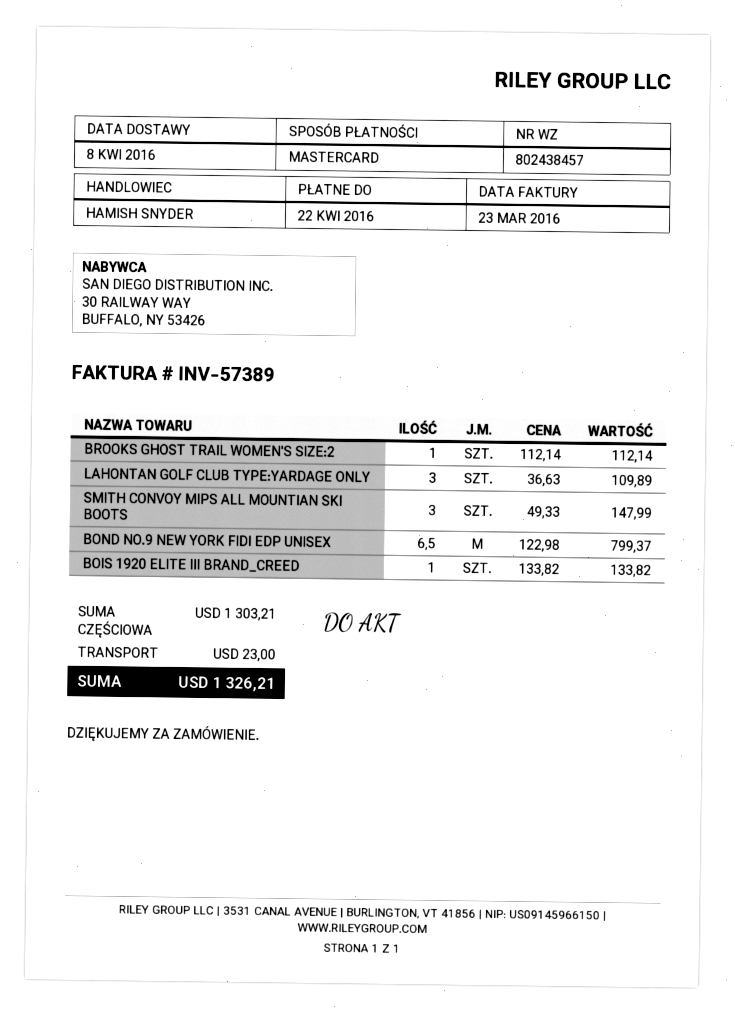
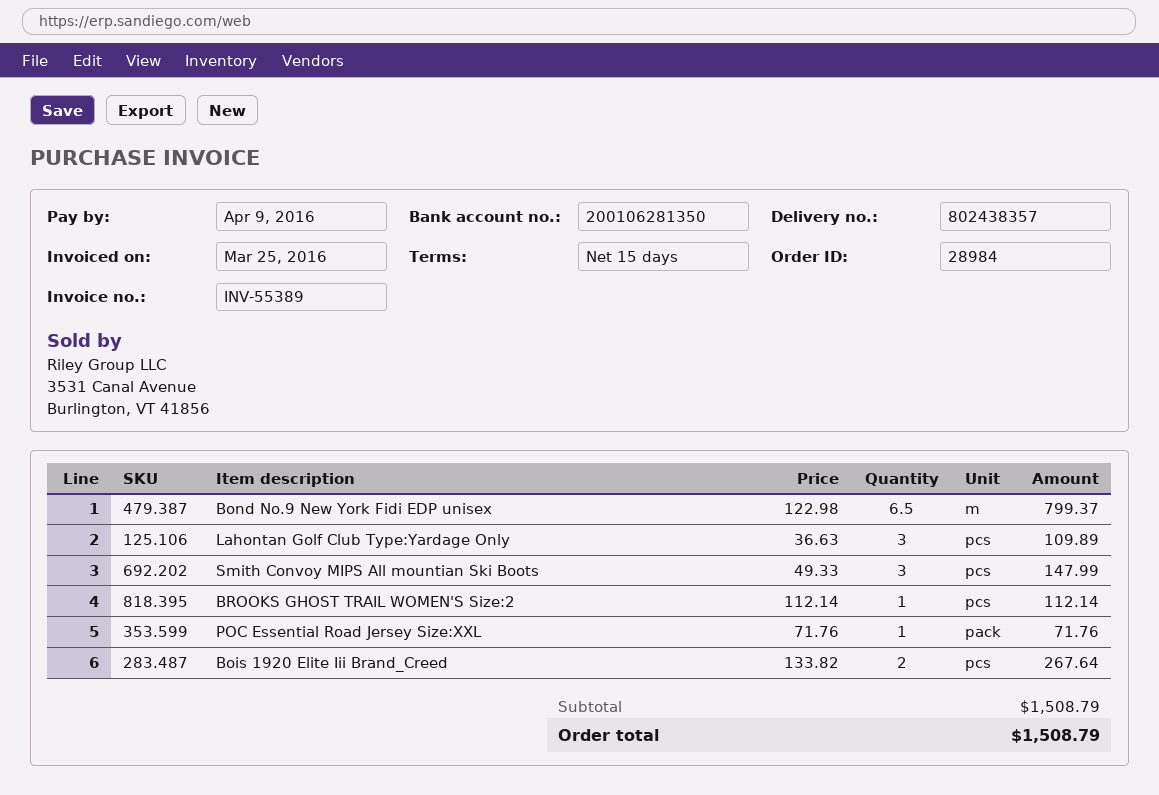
delivery note number: 802438457 -> 802438357
invoice number: INV-57389 -> INV-55389
invoice date: 2016-03-23 -> 2016-03-25
due date: 2016-04-22 -> 2016-04-09
BOIS 1920 ELITE III BRAND_CREED: 1 x 133.82 = 133.82 -> 2 x 133.82 = 267.64
POC Essential Road Jersey Size:XXL: none -> 1 x 71.76 = 71.76
subtotal: 1303.21 -> 1508.79
shipping: 23.00 -> none
total: 1326.21 -> 1508.79

